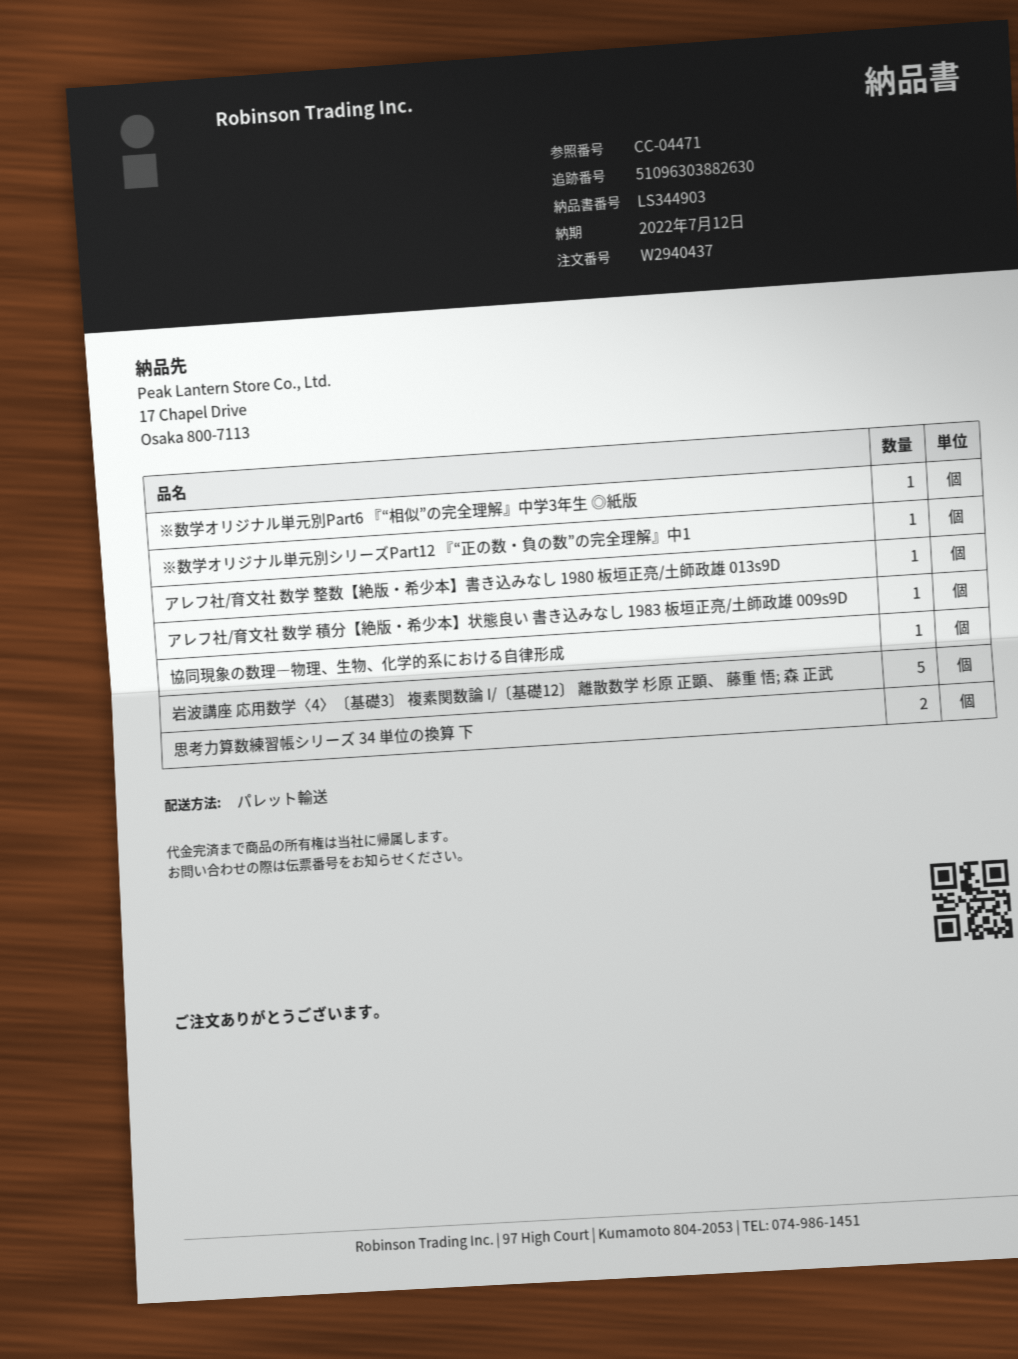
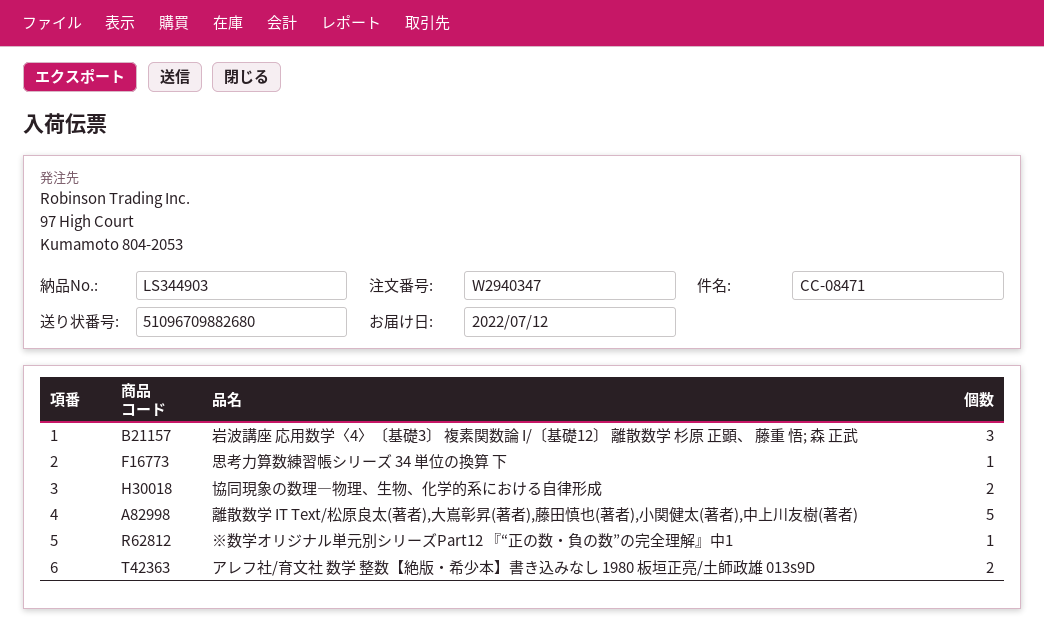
order number: W2940437 -> W2940347
reference: CC-04471 -> CC-08471
tracking number: 51096303882630 -> 51096709882680
※数学オリジナル単元別Part6 『“相似”の完全理解』中学3年生 ◎紙版: 1 -> none
アレフ社/育文社 数学 整数【絶版・希少本】書き込みなし 1980 板垣正亮/土師政雄 013s9D: 1 -> 2
アレフ社/育文社 数学 積分【絶版・希少本】状態良い 書き込みなし 1983 板垣正亮/土師政雄 009s9D: 1 -> none
協同現象の数理―物理、生物、化学的系における自律形成: 1 -> 2
岩波講座 応用数学〈4〉〔基礎3〕 複素関数論 I/〔基礎12〕 離散数学 杉原 正顕、 藤重 悟; 森 正武: 5 -> 3
思考力算数練習帳シリーズ 34 単位の換算 下: 2 -> 1
離散数学 IT Text/松原良太(著者),大嶌彰昇(著者),藤田慎也(著者),小関健太(著者),中上川友樹(著者): none -> 5

